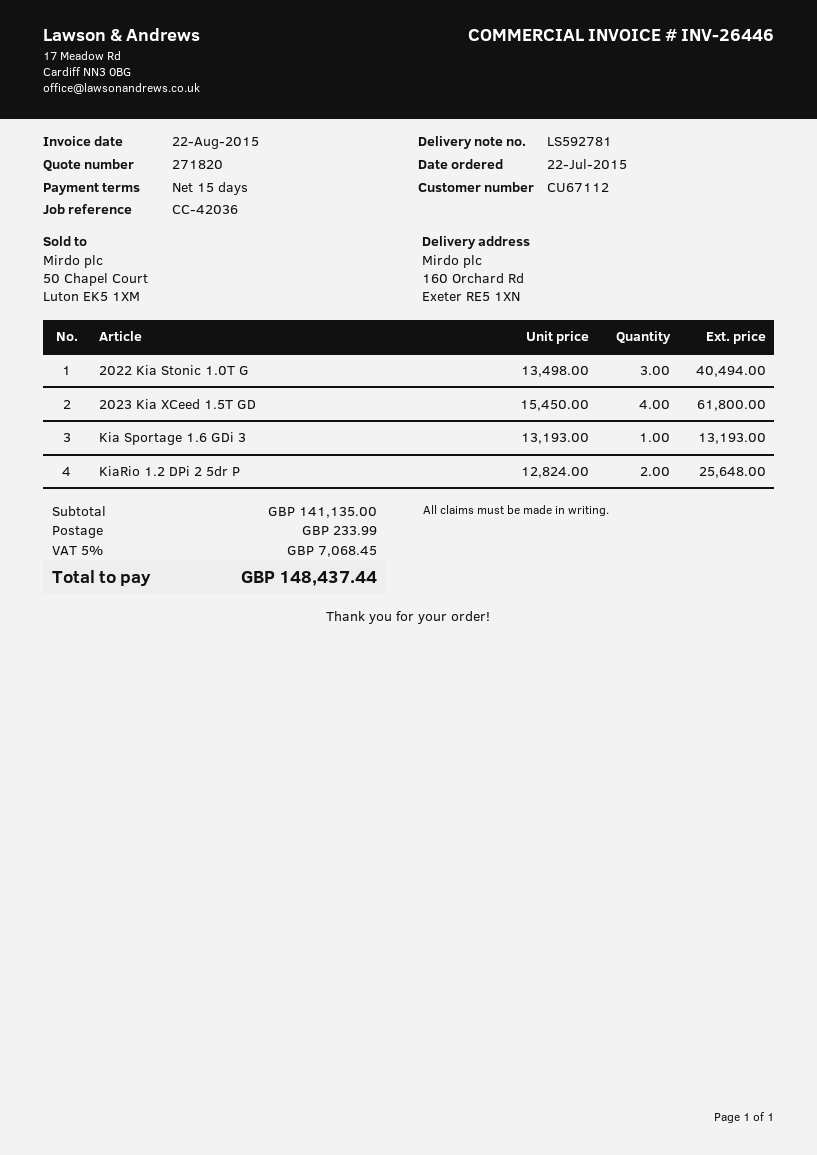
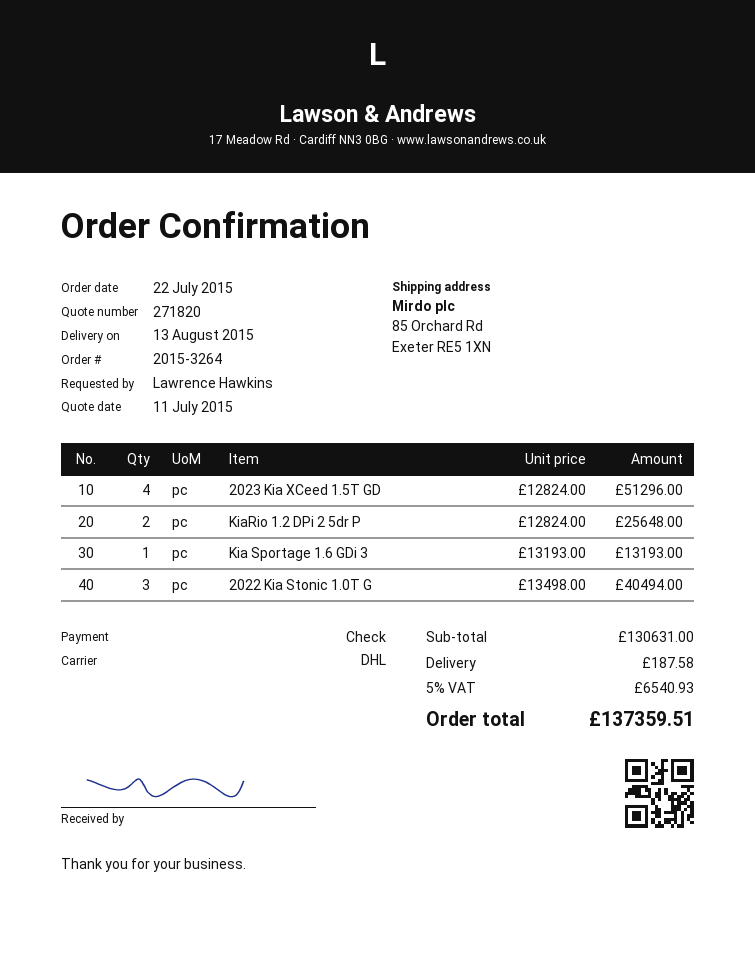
ship to: 160 Orchard Rd, Exeter RE5 1XN -> 85 Orchard Rd, Exeter RE5 1XN
2023 Kia XCeed 1.5T GD: 4 x 15450.00 = 61800.00 -> 4 x 12824.00 = 51296.00
subtotal: 141135.00 -> 130631.00
shipping: 233.99 -> 187.58
tax: 5% = 7068.45 -> 5% = 6540.93
total: 148437.44 -> 137359.51

